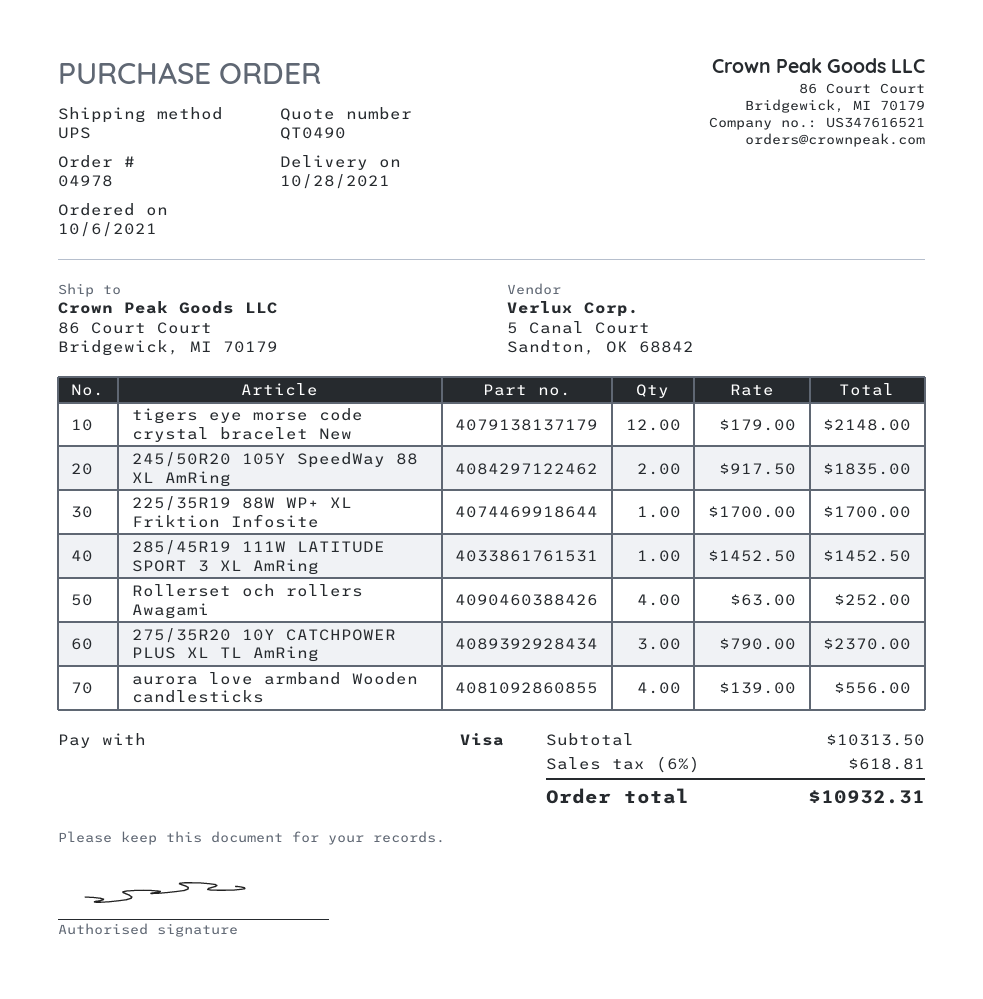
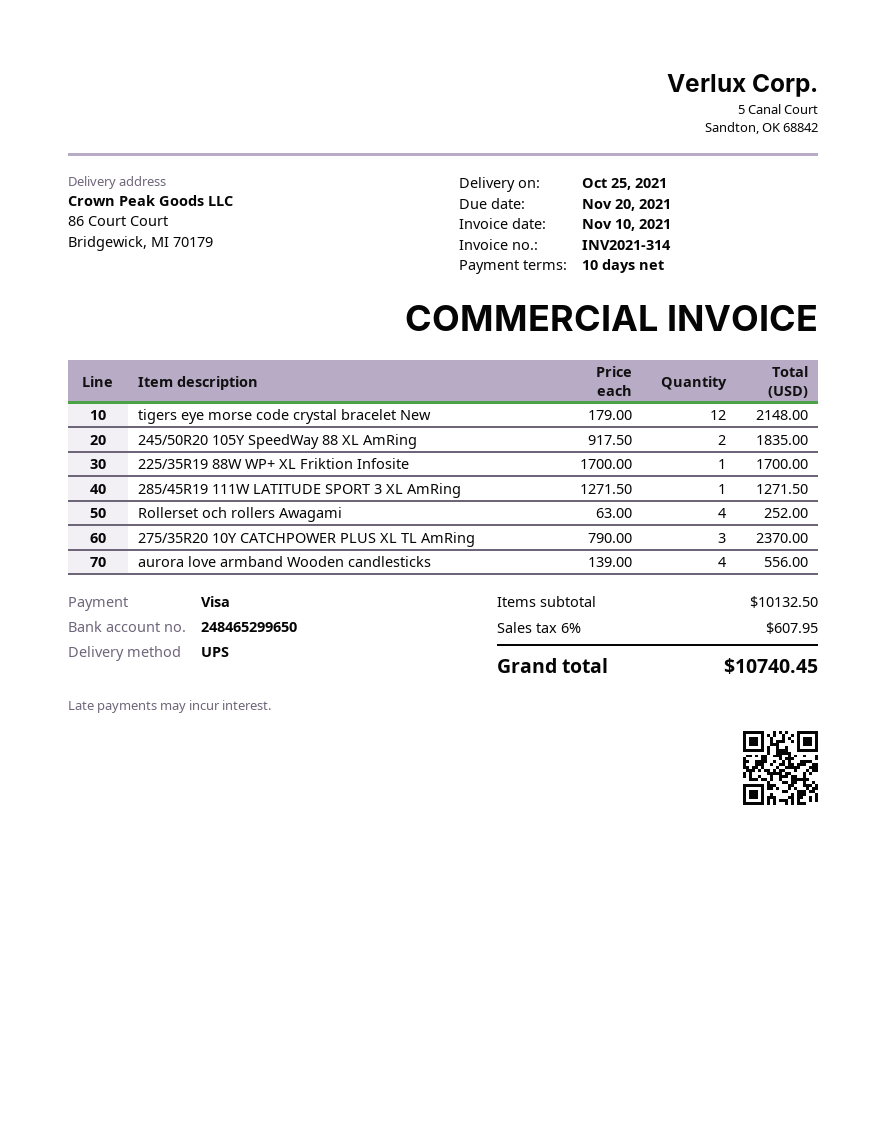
delivery date: 2021-10-28 -> 2021-10-25
285/45R19 111W LATITUDE SPORT 3 XL AmRing: 1 x 1452.50 = 1452.50 -> 1 x 1271.50 = 1271.50
subtotal: 10313.50 -> 10132.50
tax: 6% = 618.81 -> 6% = 607.95
total: 10932.31 -> 10740.45

